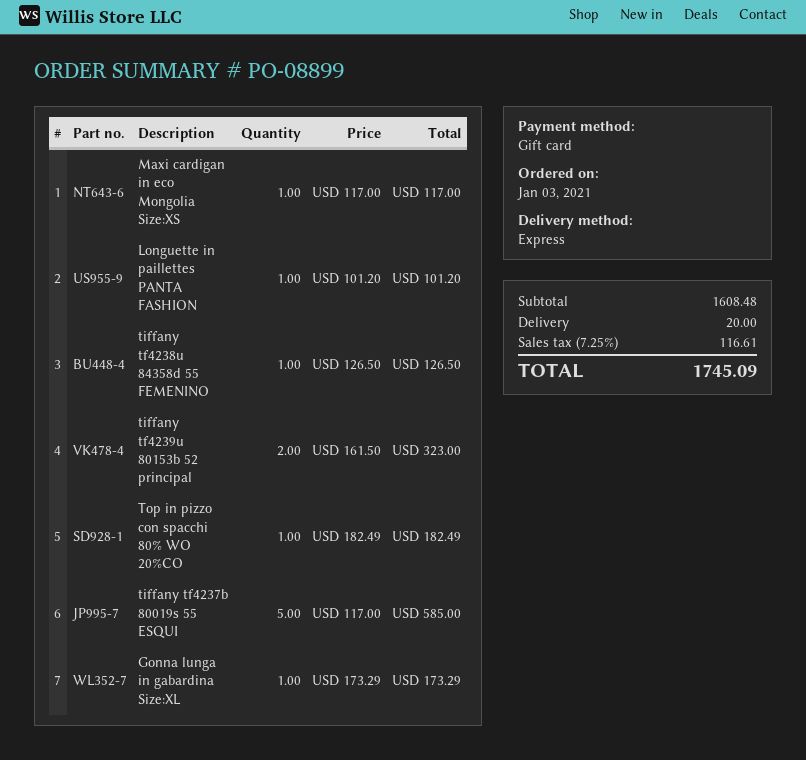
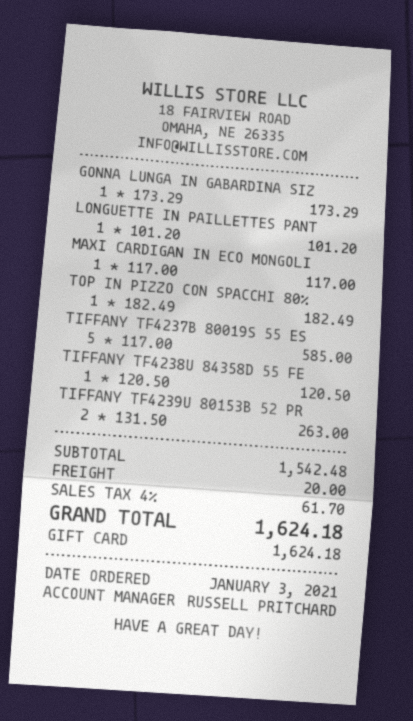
tiffany tf4238u 84358d 55 FEMENINO: 1 x 126.50 = 126.50 -> 1 x 120.50 = 120.50
tiffany tf4239u 80153b 52 principal: 2 x 161.50 = 323.00 -> 2 x 131.50 = 263.00
subtotal: 1608.48 -> 1542.48
tax: 7.25% = 116.61 -> 4% = 61.70
total: 1745.09 -> 1624.18

